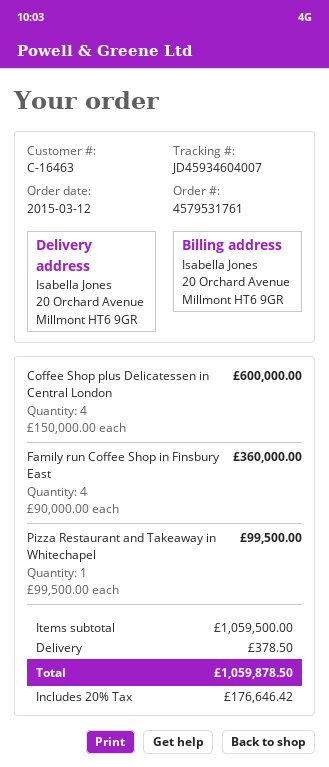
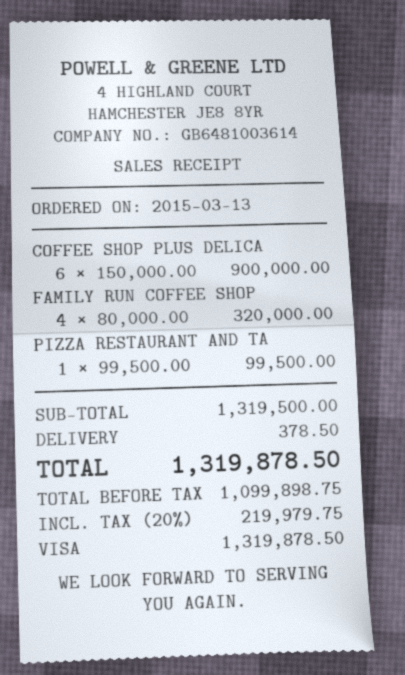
order date: 2015-03-12 -> 2015-03-13
Coffee Shop plus Delicatessen in Central London: 4 x 150000.00 = 600000.00 -> 6 x 150000.00 = 900000.00
Family run Coffee Shop in Finsbury East: 4 x 90000.00 = 360000.00 -> 4 x 80000.00 = 320000.00
subtotal: 1059500.00 -> 1319500.00
tax: 20% = 176646.42 -> 20% = 219979.75
total: 1059878.50 -> 1319878.50

